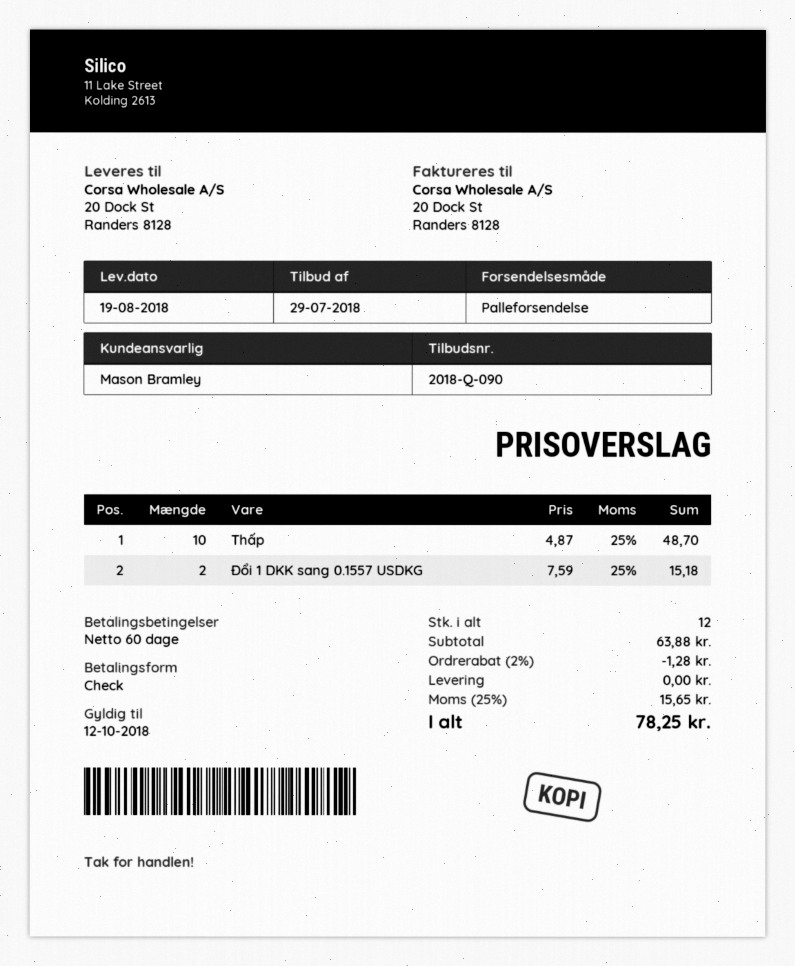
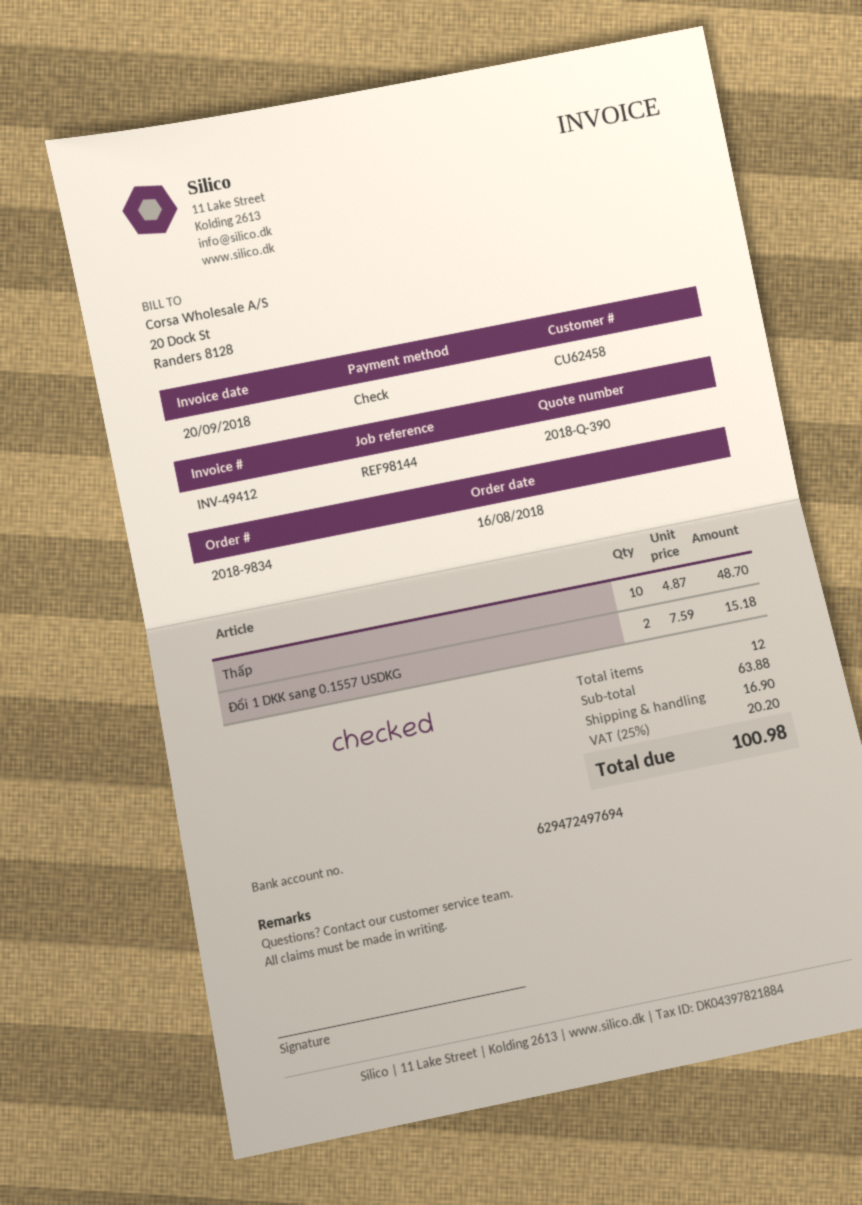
quote number: 2018-Q-090 -> 2018-Q-390
discount: 2% = 1.28 -> none
shipping: 0.00 -> 16.90
tax: 25% = 15.65 -> 25% = 20.20
total: 78.25 -> 100.98

